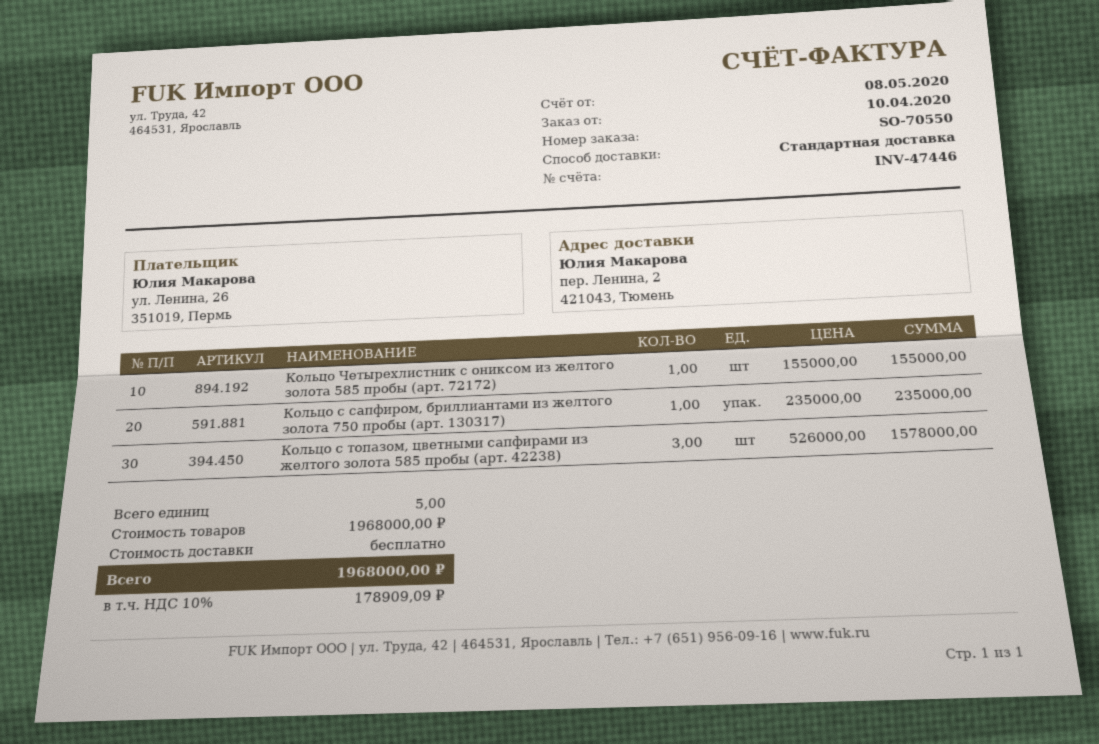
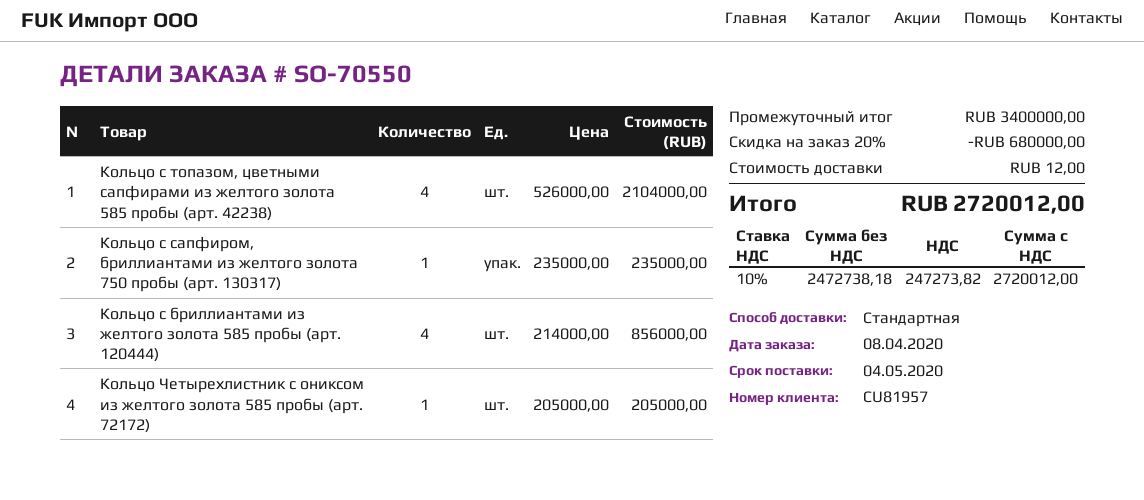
order date: 2020-04-10 -> 2020-04-08
Кольцо Четырехлистник с ониксом из желтого золота 585 пробы (арт. 72172): 1 x 155000.00 = 155000.00 -> 1 x 205000.00 = 205000.00
Кольцо с топазом, цветными сапфирами из желтого золота 585 пробы (арт. 42238): 3 x 526000.00 = 1578000.00 -> 4 x 526000.00 = 2104000.00
Кольцо с бриллиантами из желтого золота 585 пробы (арт. 120444): none -> 4 x 214000.00 = 856000.00
subtotal: 1968000.00 -> 3400000.00
discount: none -> 20% = 680000.00
shipping: 0.00 -> 12.00
tax: 10% = 178909.09 -> 10% = 247273.82
total: 1968000.00 -> 2720012.00

